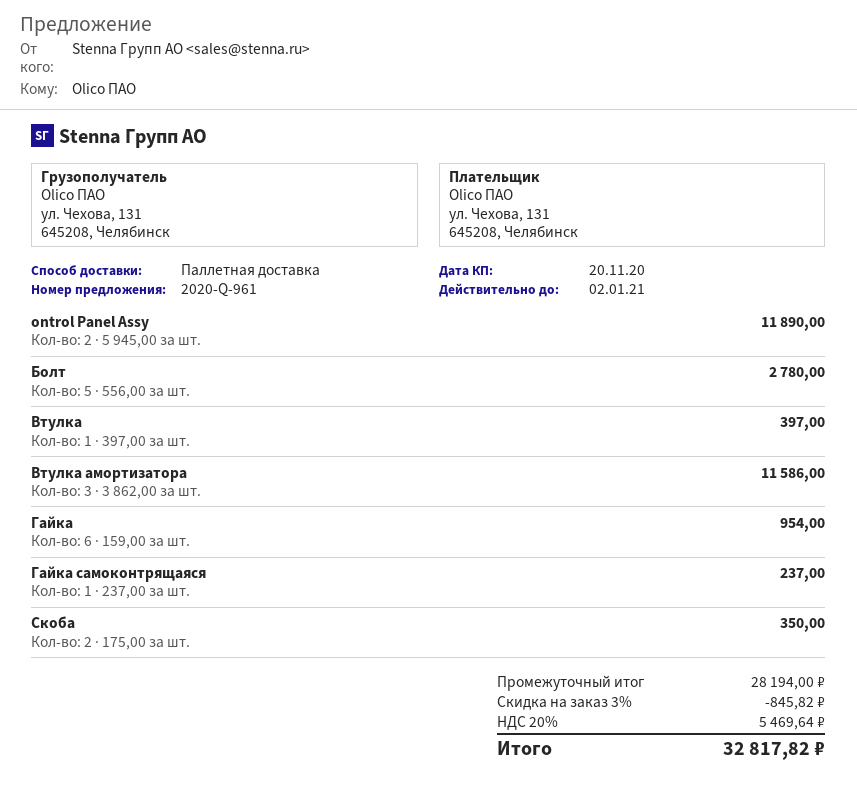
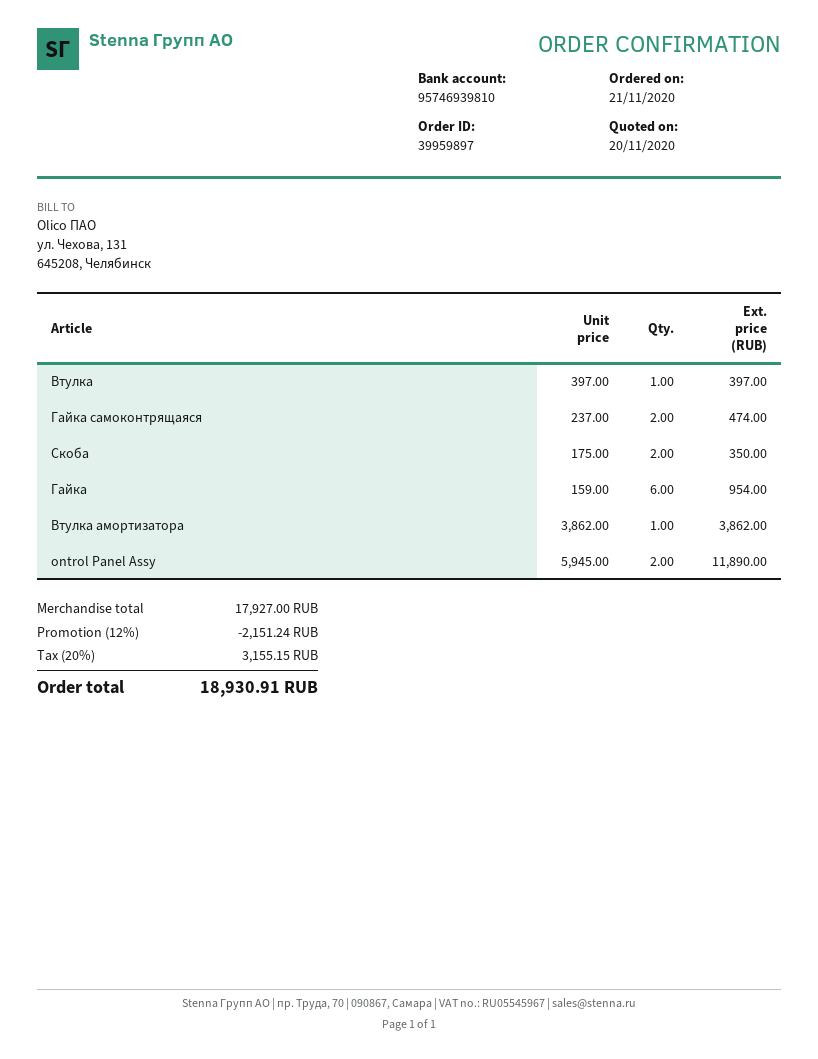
Болт: 5 x 556.00 = 2780.00 -> none
Втулка амортизатора: 3 x 3862.00 = 11586.00 -> 1 x 3862.00 = 3862.00
Гайка самоконтрящаяся: 1 x 237.00 = 237.00 -> 2 x 237.00 = 474.00
subtotal: 28194.00 -> 17927.00
discount: 3% = 845.82 -> 12% = 2151.24
tax: 20% = 5469.64 -> 20% = 3155.15
total: 32817.82 -> 18930.91

